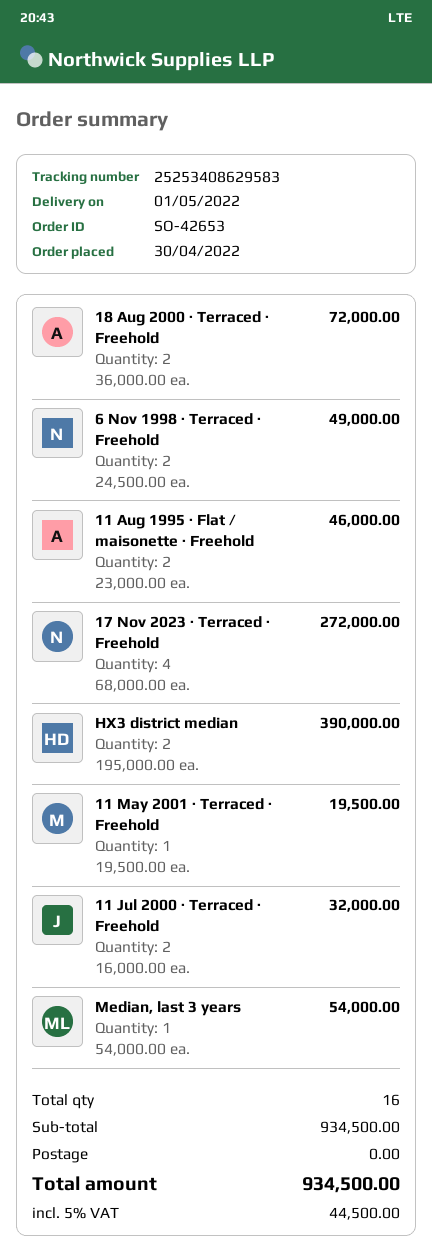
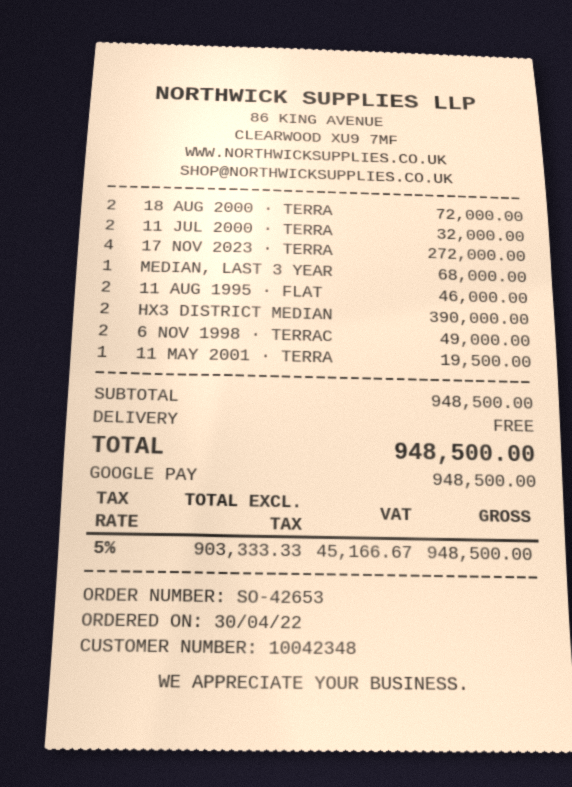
Median, last 3 years: 1 for 54000.00 -> 1 for 68000.00
subtotal: 934500.00 -> 948500.00
tax: 5% = 44500.00 -> 5% = 45166.67
total: 934500.00 -> 948500.00

